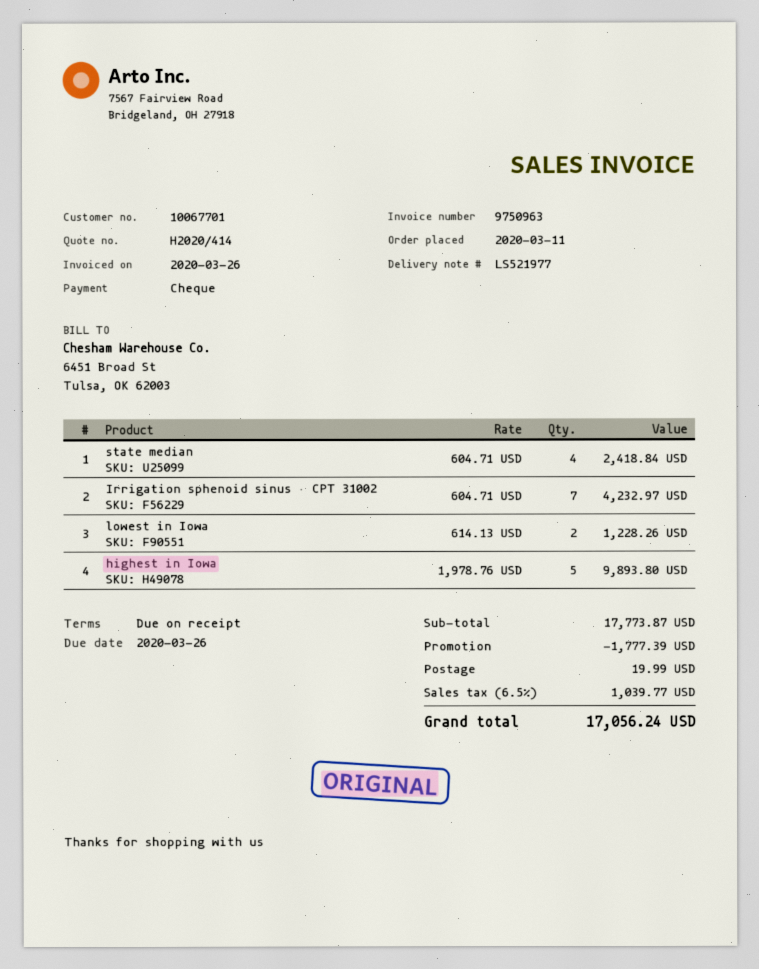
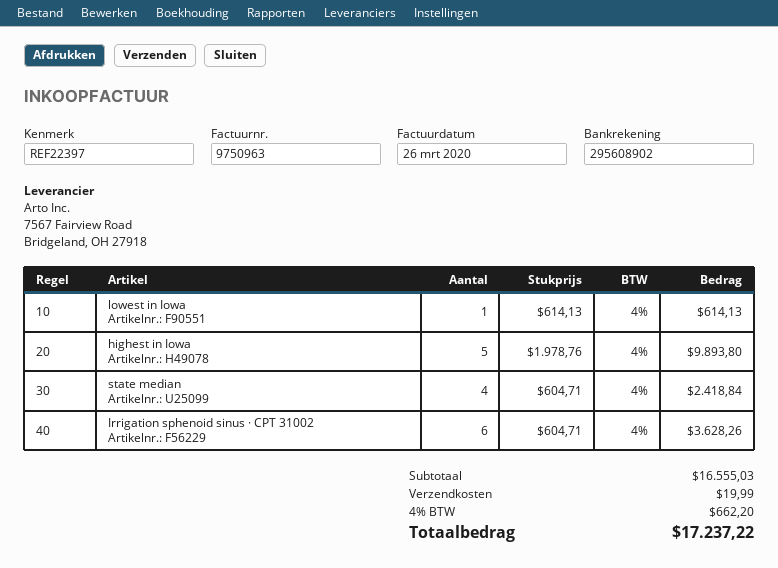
Irrigation sphenoid sinus · CPT 31002: 7 x 604.71 = 4232.97 -> 6 x 604.71 = 3628.26
lowest in Iowa: 2 x 614.13 = 1228.26 -> 1 x 614.13 = 614.13
subtotal: 17773.87 -> 16555.03
discount: 1777.39 -> none
tax: 6.5% = 1039.77 -> 4% = 662.20
total: 17056.24 -> 17237.22

